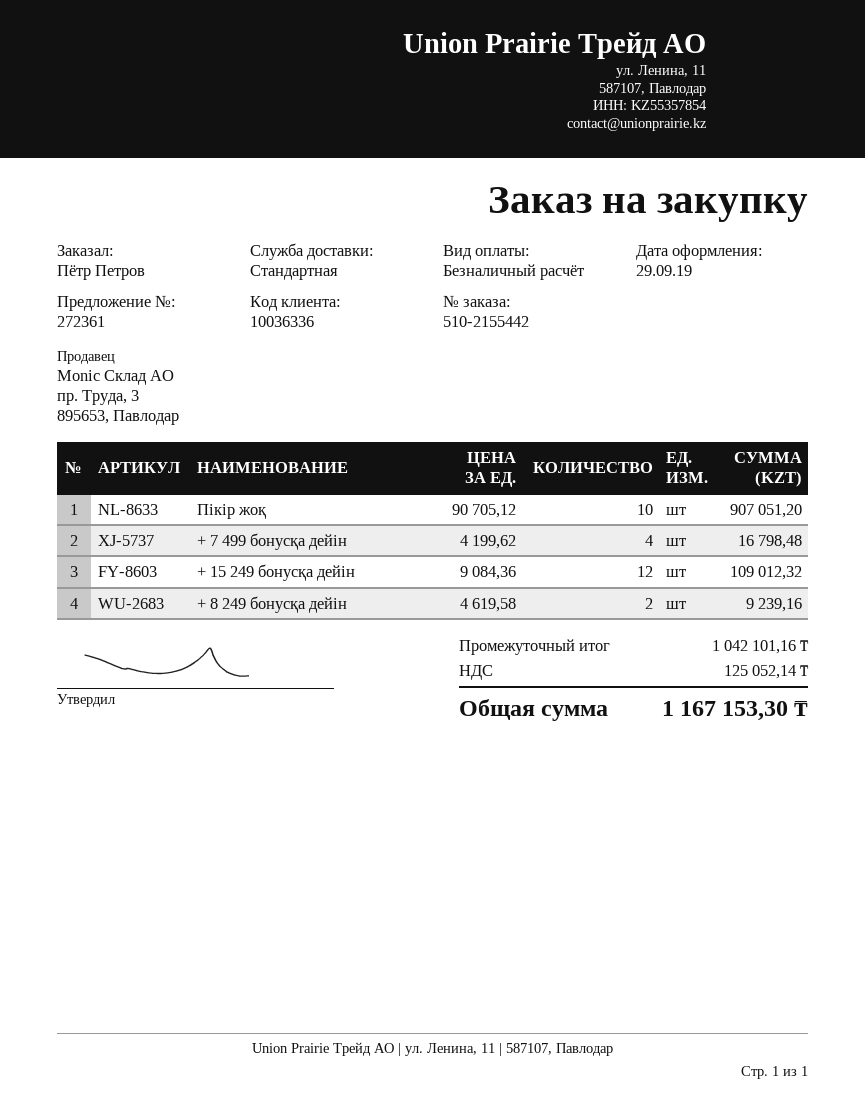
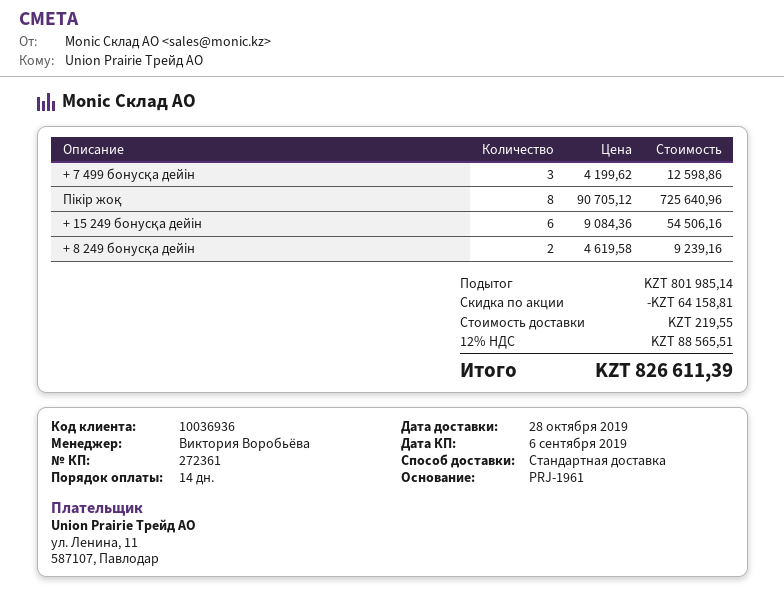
customer number: 10036336 -> 10036936
Пікір жоқ: 10 x 90705.12 = 907051.20 -> 8 x 90705.12 = 725640.96
+ 7 499 бонусқа дейін: 4 x 4199.62 = 16798.48 -> 3 x 4199.62 = 12598.86
+ 15 249 бонусқа дейін: 12 x 9084.36 = 109012.32 -> 6 x 9084.36 = 54506.16
subtotal: 1042101.16 -> 801985.14
discount: none -> 64158.81
shipping: none -> 219.55
tax: 125052.14 -> 88565.51
total: 1167153.30 -> 826611.39

